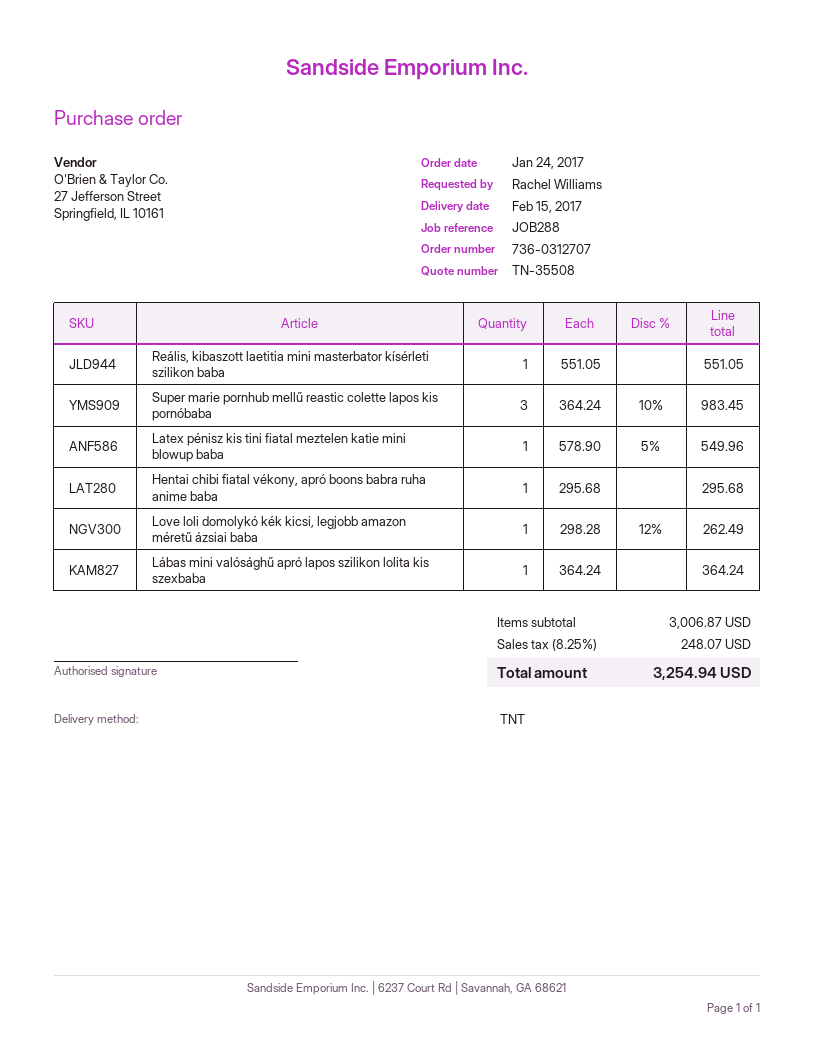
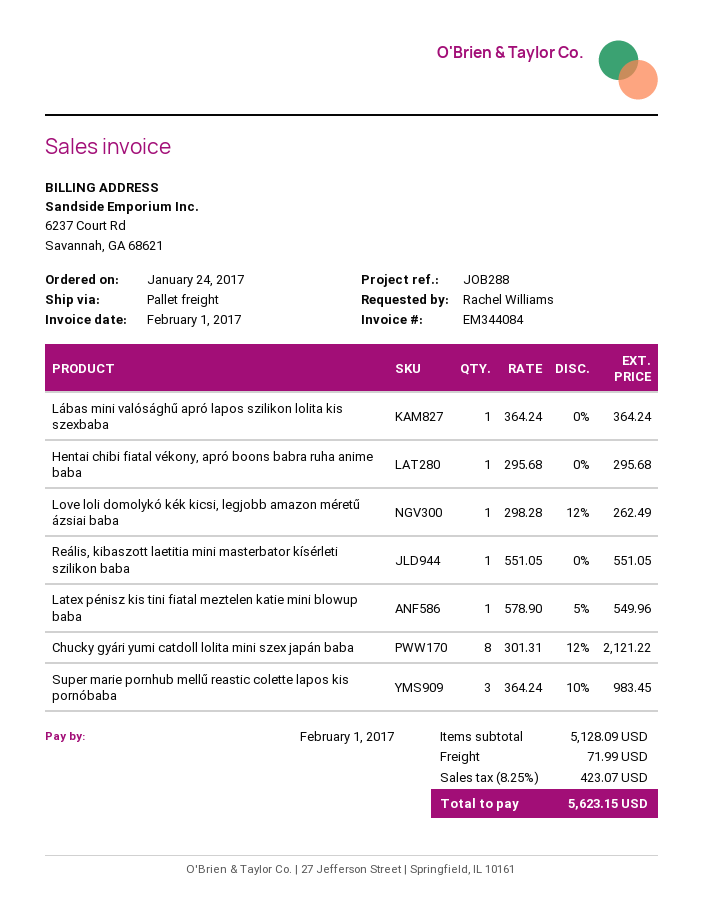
shipping method: TNT -> pallet freight
Chucky gyári yumi catdoll lolita mini szex japán baba: none -> 8 x 301.31 - 12% = 2121.22
subtotal: 3006.87 -> 5128.09
shipping: none -> 71.99
tax: 8.25% = 248.07 -> 8.25% = 423.07
total: 3254.94 -> 5623.15

